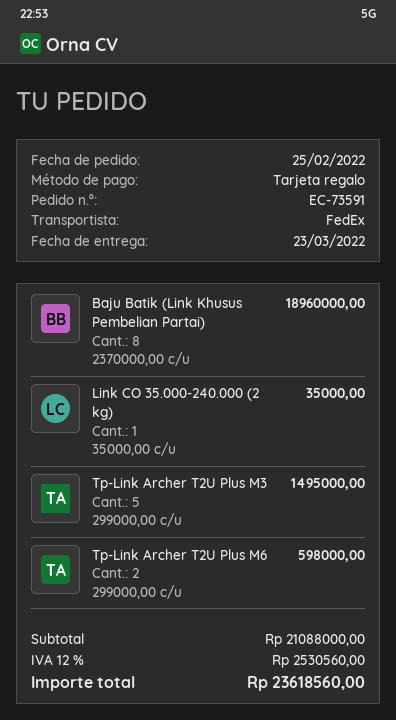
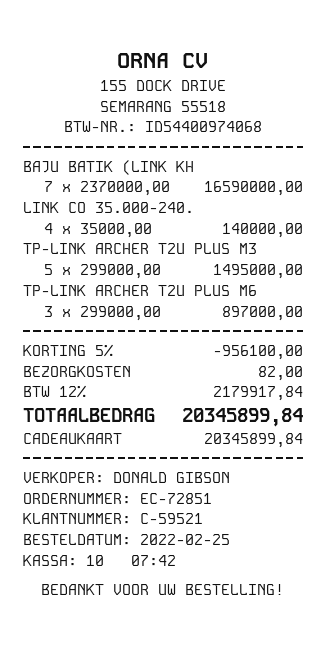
order number: EC-73591 -> EC-72851
Baju Batik (Link Khusus Pembelian Partai): 8 x 2370000.00 = 18960000.00 -> 7 x 2370000.00 = 16590000.00
Link CO 35.000-240.000 (2 kg): 1 x 35000.00 = 35000.00 -> 4 x 35000.00 = 140000.00
Tp-Link Archer T2U Plus M6: 2 x 299000.00 = 598000.00 -> 3 x 299000.00 = 897000.00
discount: none -> 5% = 956100.00
shipping: none -> 82.00
tax: 12% = 2530560.00 -> 12% = 2179917.84
total: 23618560.00 -> 20345899.84

